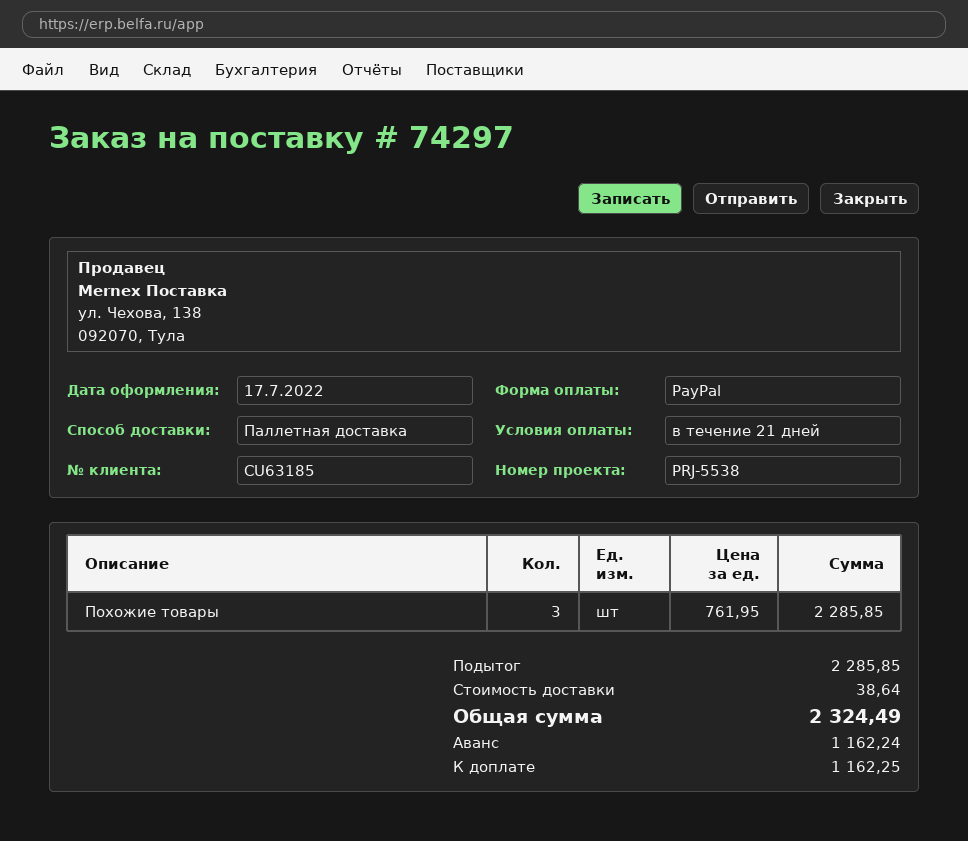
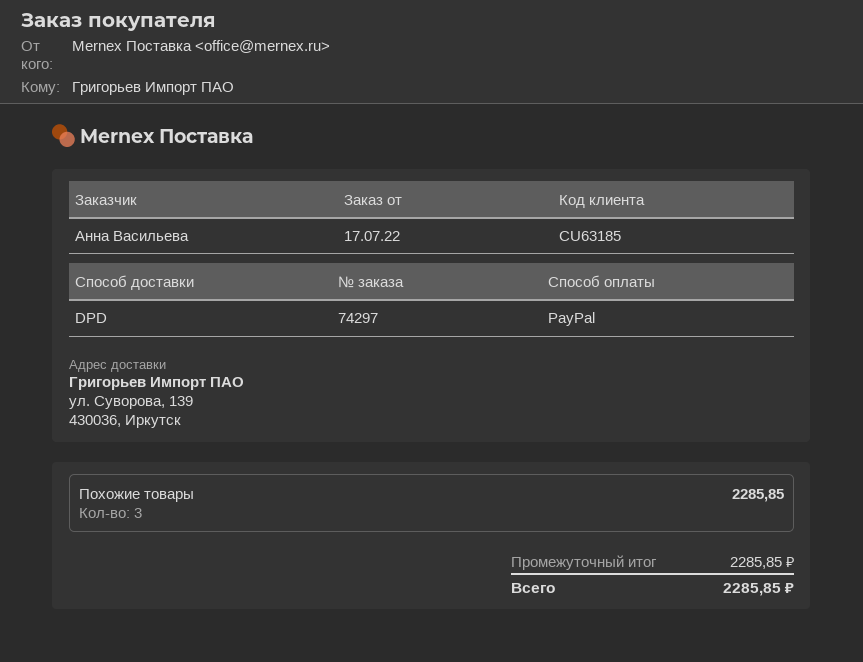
shipping method: pallet freight -> DPD
shipping: 38.64 -> none
total: 2324.49 -> 2285.85

